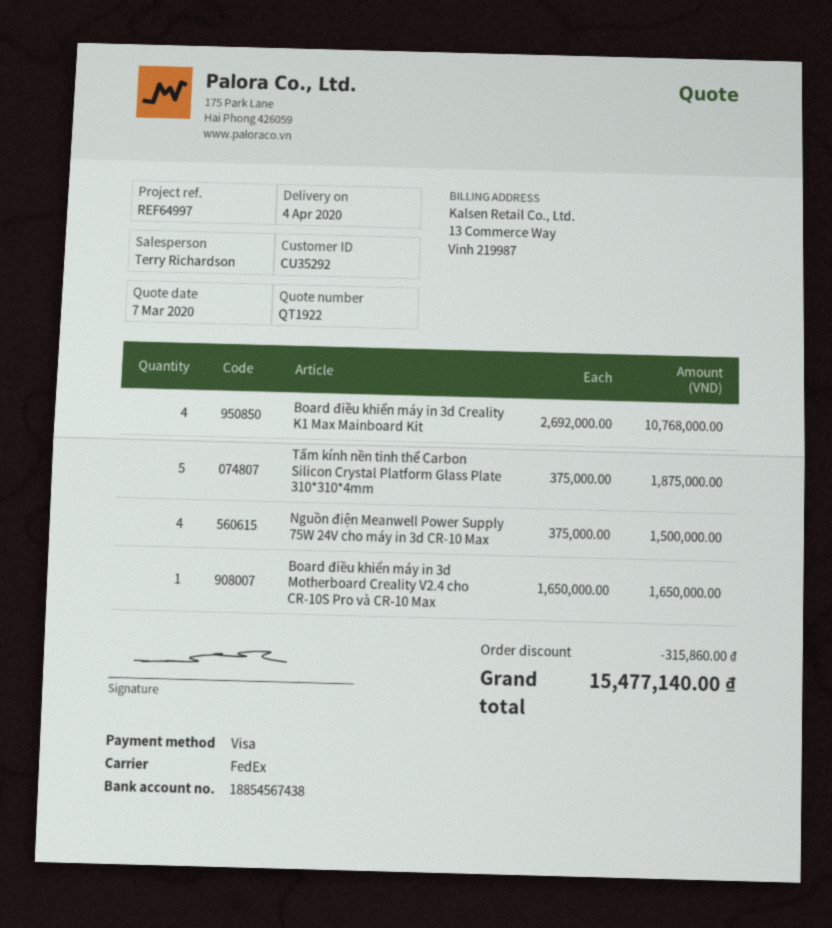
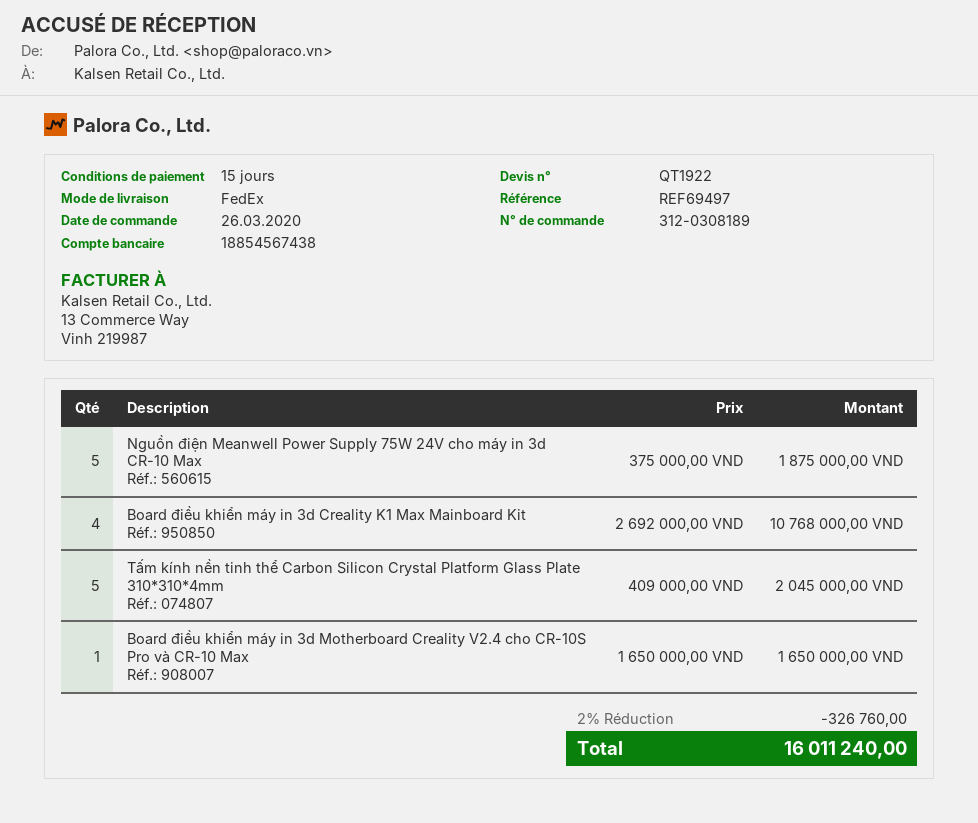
reference: REF64997 -> REF69497
Tấm kính nền tinh thể Carbon Silicon Crystal Platform Glass Plate 310*310*4mm: 5 x 375000.00 = 1875000.00 -> 5 x 409000.00 = 2045000.00
Nguồn điện Meanwell Power Supply 75W 24V cho máy in 3d CR-10 Max: 4 x 375000.00 = 1500000.00 -> 5 x 375000.00 = 1875000.00
discount: 315860.00 -> 326760.00
total: 15477140.00 -> 16011240.00

